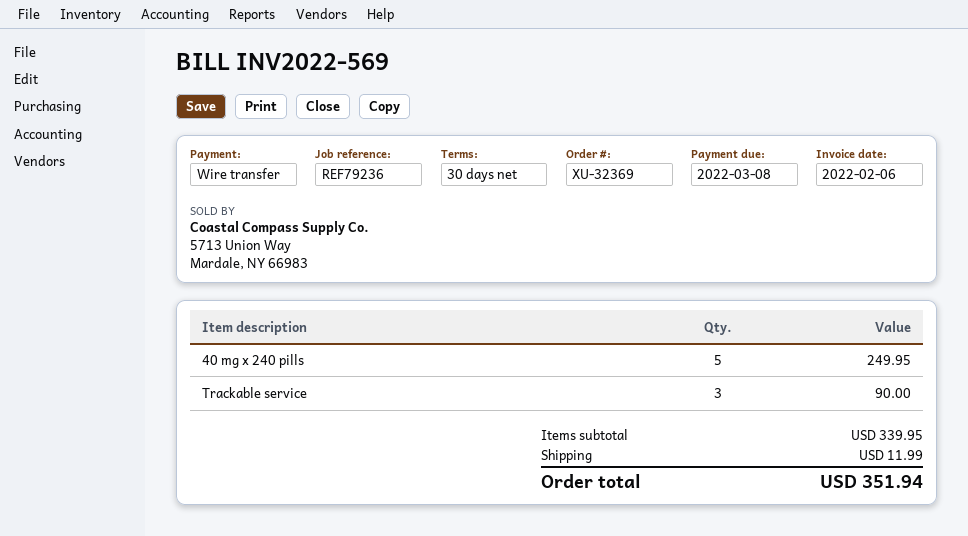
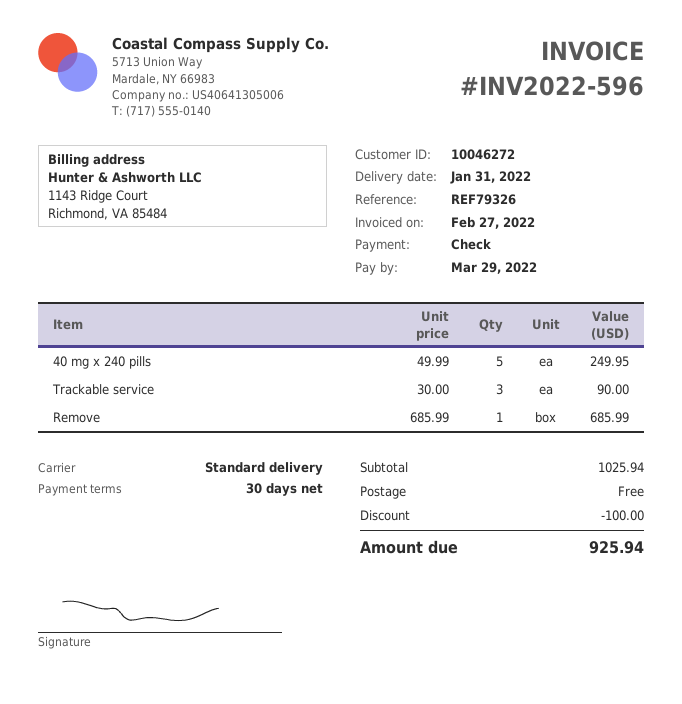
invoice number: INV2022-569 -> INV2022-596
invoice date: 2022-02-06 -> 2022-02-27
due date: 2022-03-08 -> 2022-03-29
reference: REF79236 -> REF79326
payment method: bank transfer -> cheque
Remove: none -> 1 for 685.99
subtotal: 339.95 -> 1025.94
discount: none -> 100.00
shipping: 11.99 -> 0.00
total: 351.94 -> 925.94

